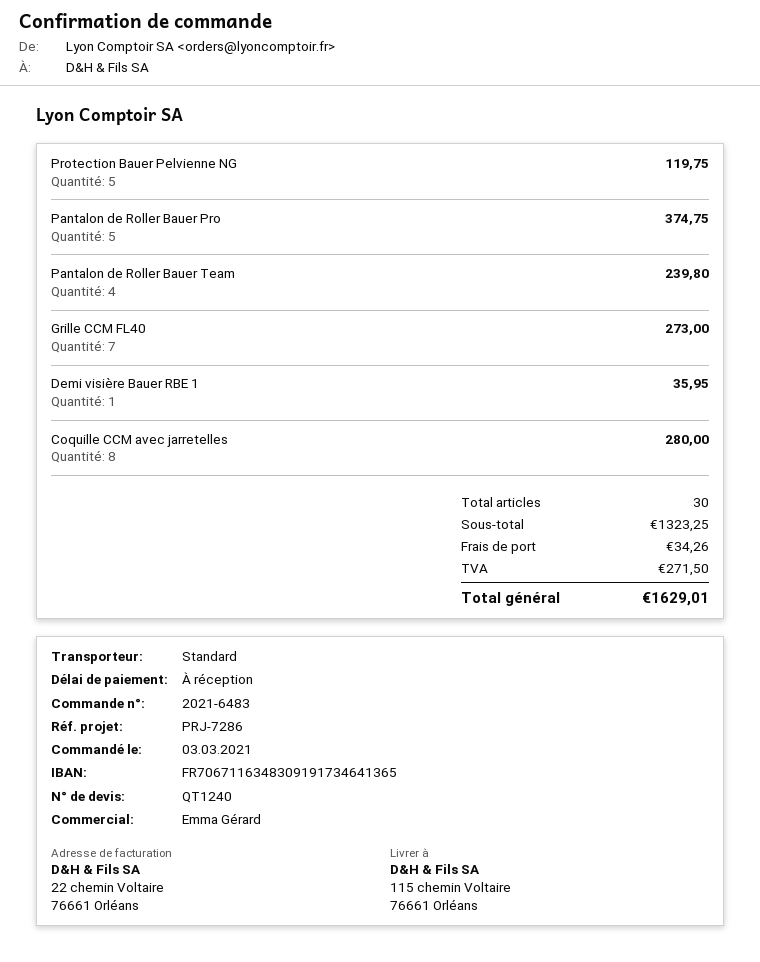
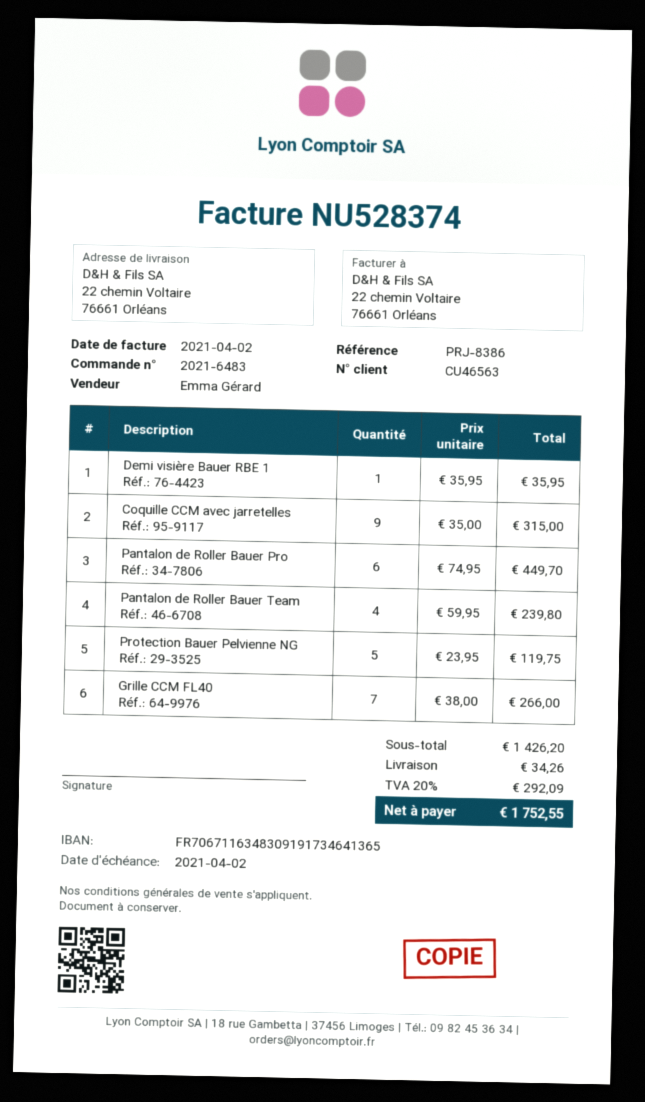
reference: PRJ-7286 -> PRJ-8386
ship to: 115 chemin Voltaire, 76661 Orléans -> 22 chemin Voltaire, 76661 Orléans
Pantalon de Roller Bauer Pro: 5 for 374.75 -> 6 for 449.70
Grille CCM FL40: 7 for 273.00 -> 7 for 266.00
Coquille CCM avec jarretelles: 8 for 280.00 -> 9 for 315.00
subtotal: 1323.25 -> 1426.20
tax: 271.50 -> 292.09
total: 1629.01 -> 1752.55

